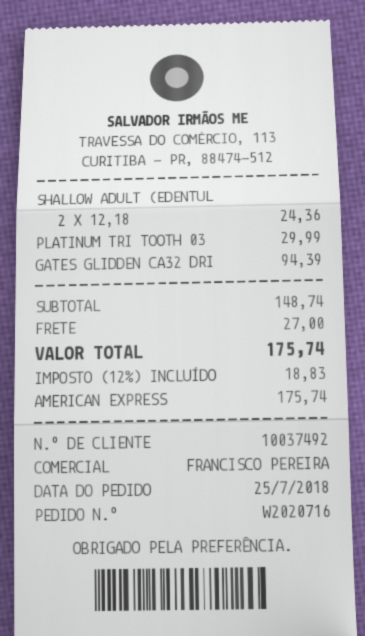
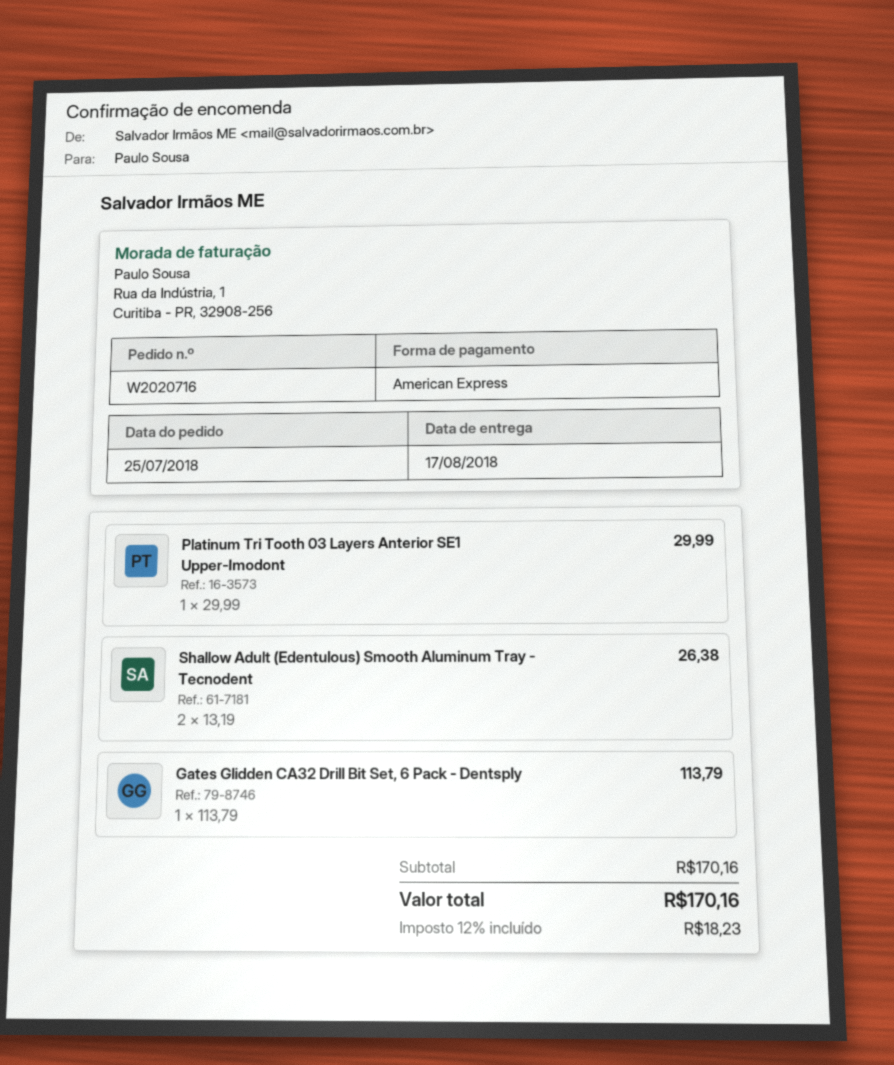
SHALLOW ADULT (EDENTUL: 2 x 12.18 = 24.36 -> 2 x 13.19 = 26.38
GATES GLIDDEN CA32 DRI: 1 x 94.39 = 94.39 -> 1 x 113.79 = 113.79
subtotal: 148.74 -> 170.16
shipping: 27.00 -> none
tax: 12% = 18.83 -> 12% = 18.23
total: 175.74 -> 170.16

